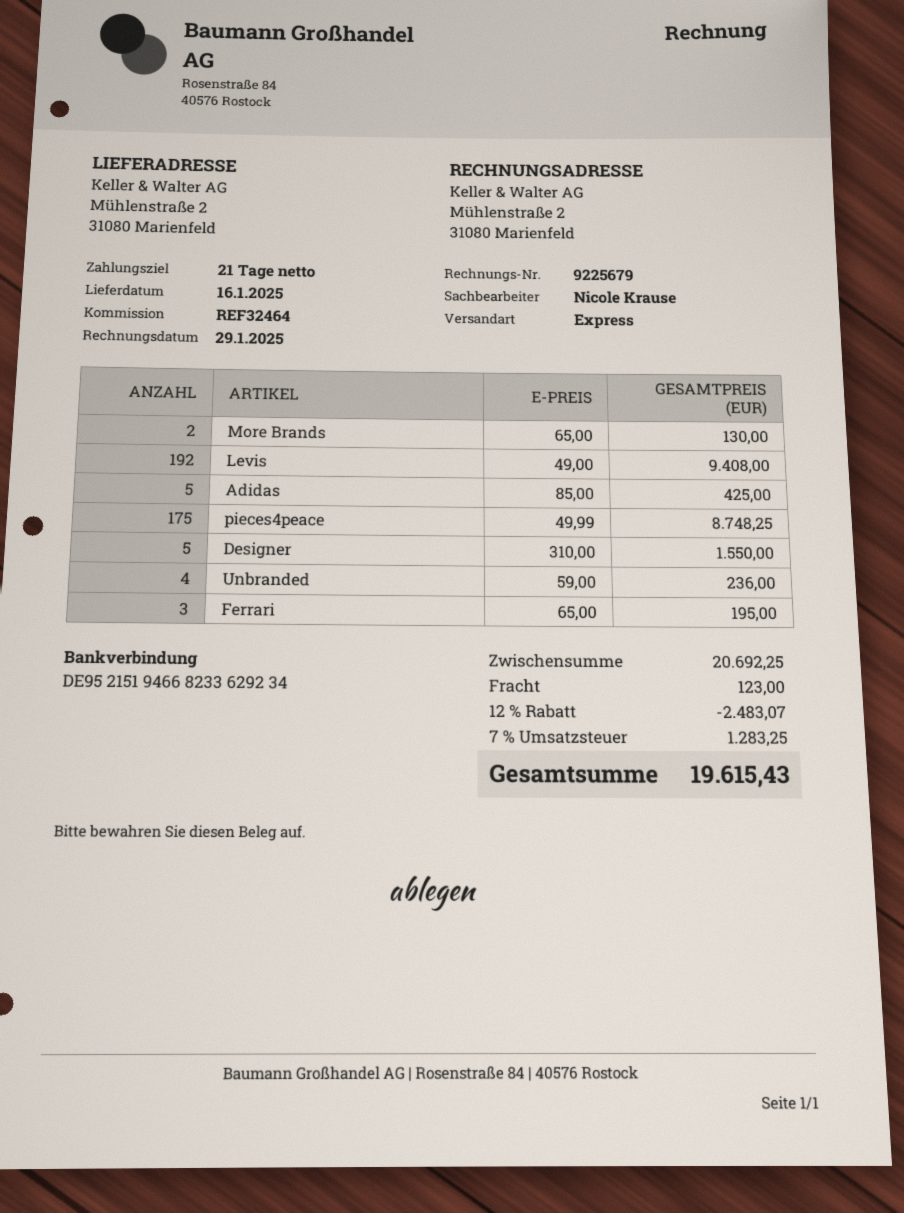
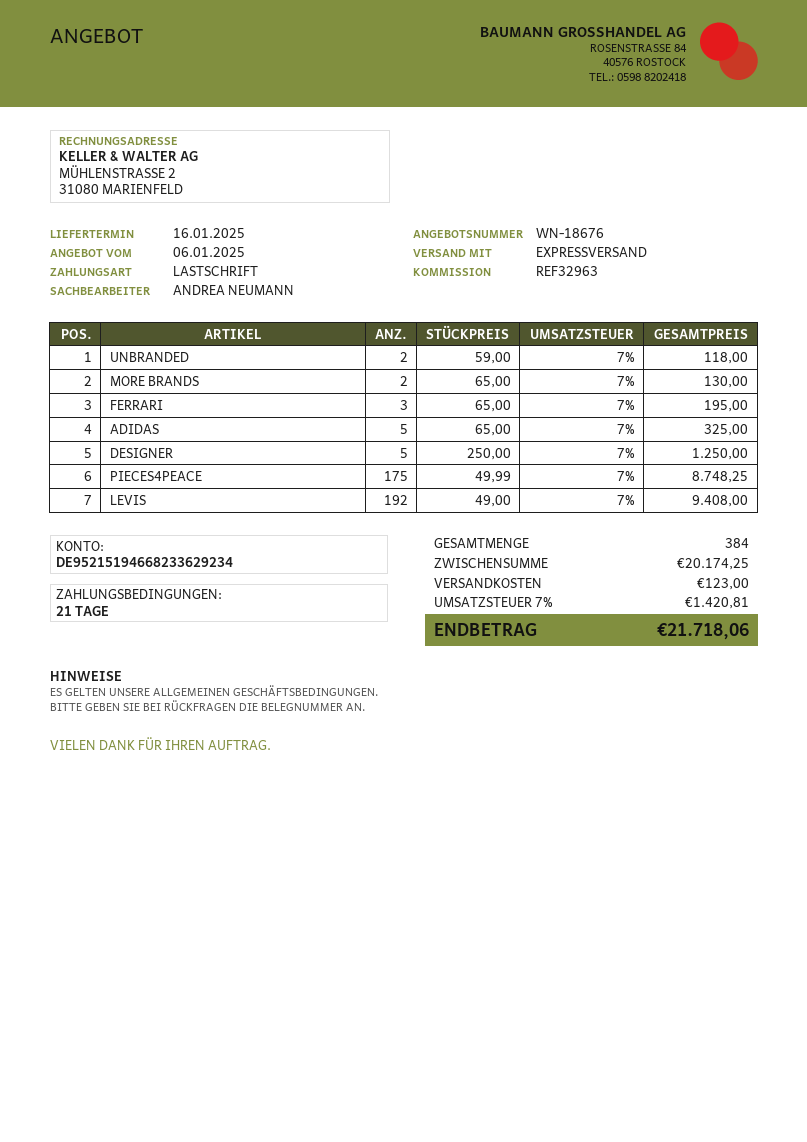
reference: REF32464 -> REF32963
sales rep: Nicole Krause -> ANDREA NEUMANN
Adidas: 5 x 85.00 = 425.00 -> 5 x 65.00 = 325.00
Designer: 5 x 310.00 = 1550.00 -> 5 x 250.00 = 1250.00
Unbranded: 4 x 59.00 = 236.00 -> 2 x 59.00 = 118.00
subtotal: 20692.25 -> 20174.25
discount: 12% = 2483.07 -> none
tax: 7% = 1283.25 -> 7% = 1420.81
total: 19615.43 -> 21718.06

